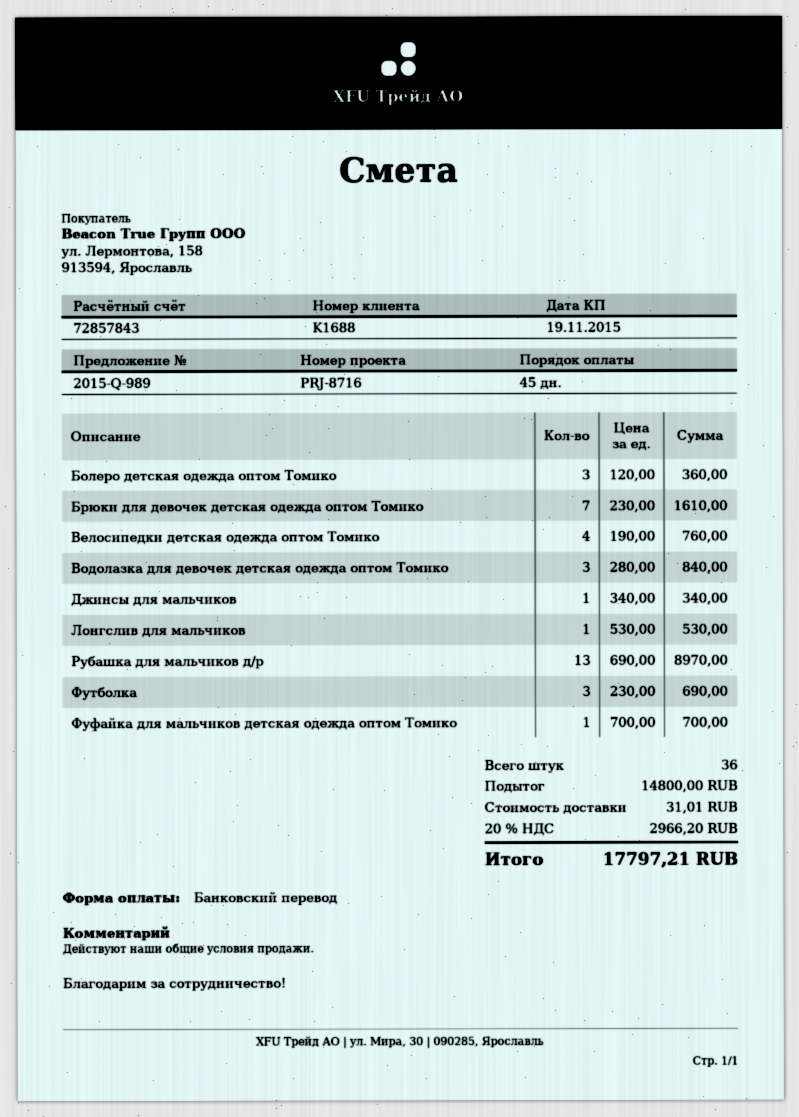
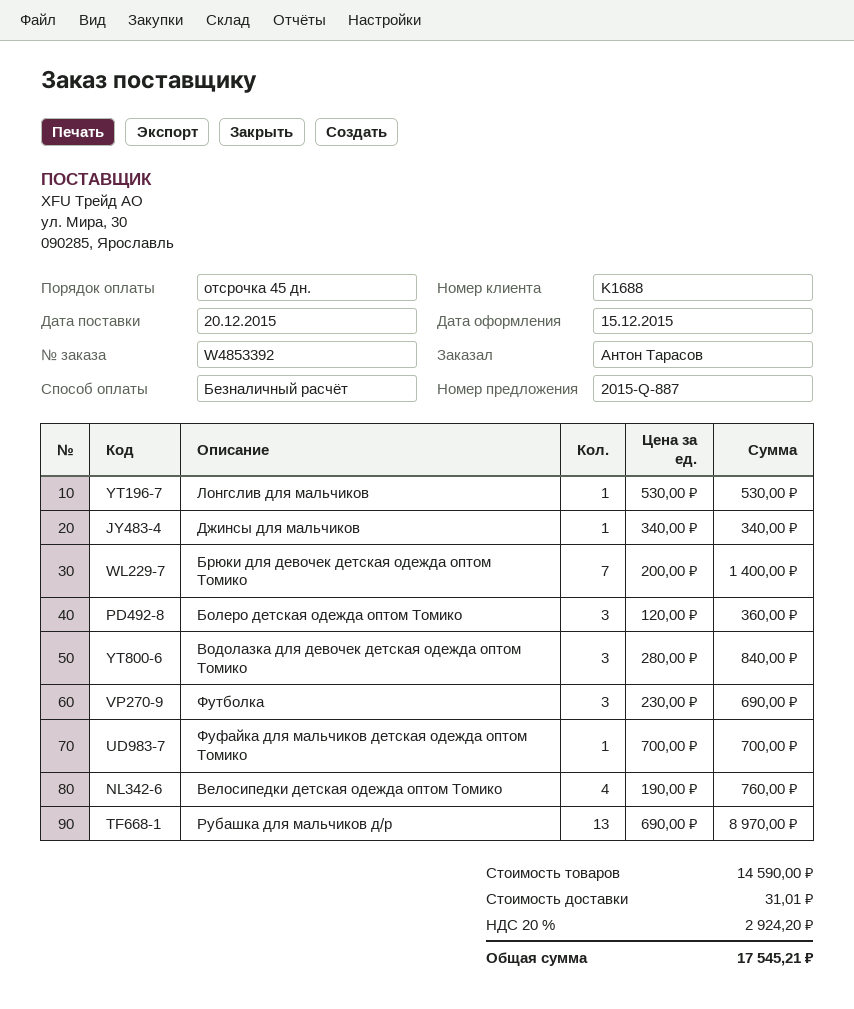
quote number: 2015-Q-989 -> 2015-Q-887
Брюки для девочек детская одежда оптом Томико: 7 x 230.00 = 1610.00 -> 7 x 200.00 = 1400.00
subtotal: 14800.00 -> 14590.00
tax: 20% = 2966.20 -> 20% = 2924.20
total: 17797.21 -> 17545.21

